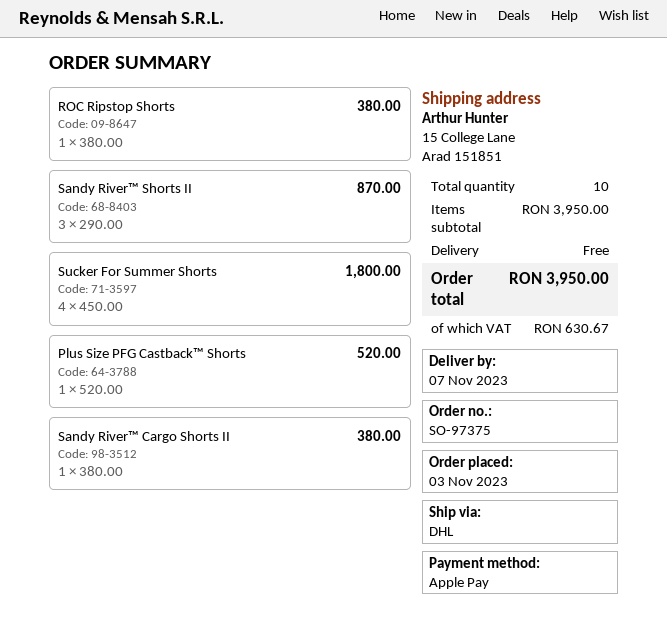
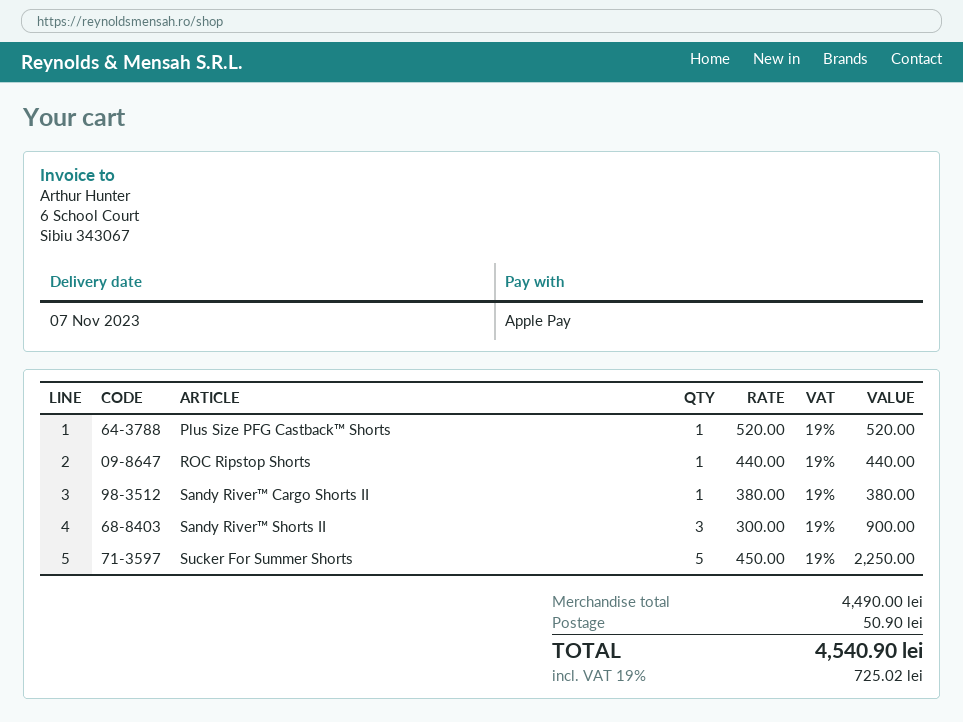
ROC Ripstop Shorts: 1 x 380.00 = 380.00 -> 1 x 440.00 = 440.00
Sandy River™ Shorts II: 3 x 290.00 = 870.00 -> 3 x 300.00 = 900.00
Sucker For Summer Shorts: 4 x 450.00 = 1800.00 -> 5 x 450.00 = 2250.00
subtotal: 3950.00 -> 4490.00
shipping: 0.00 -> 50.90
tax: 630.67 -> 725.02
total: 3950.00 -> 4540.90

